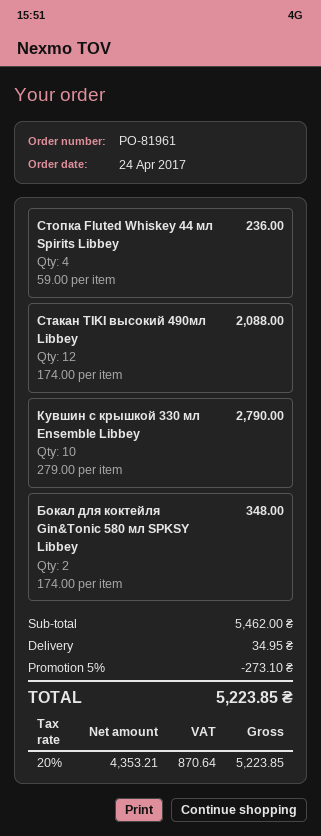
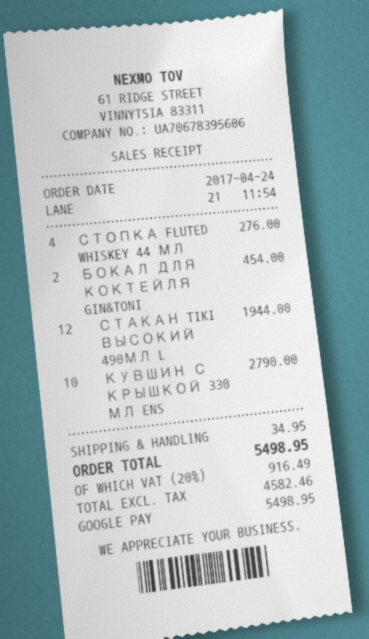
Стопка Fluted Whiskey 44 мл Spirits Libbey: 4 for 236.00 -> 4 for 276.00
Стакан TIKI высокий 490мл Libbey: 12 for 2088.00 -> 12 for 1944.00
Бокал для коктейля Gin&Tonic 580 мл SPKSY Libbey: 2 for 348.00 -> 2 for 454.00
discount: 5% = 273.10 -> none
net: 4353.21 -> 4582.46
tax: 20% = 870.64 -> 20% = 916.49
total: 5223.85 -> 5498.95

